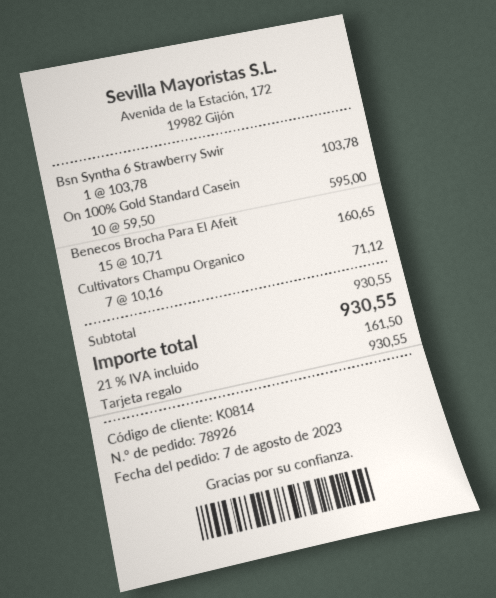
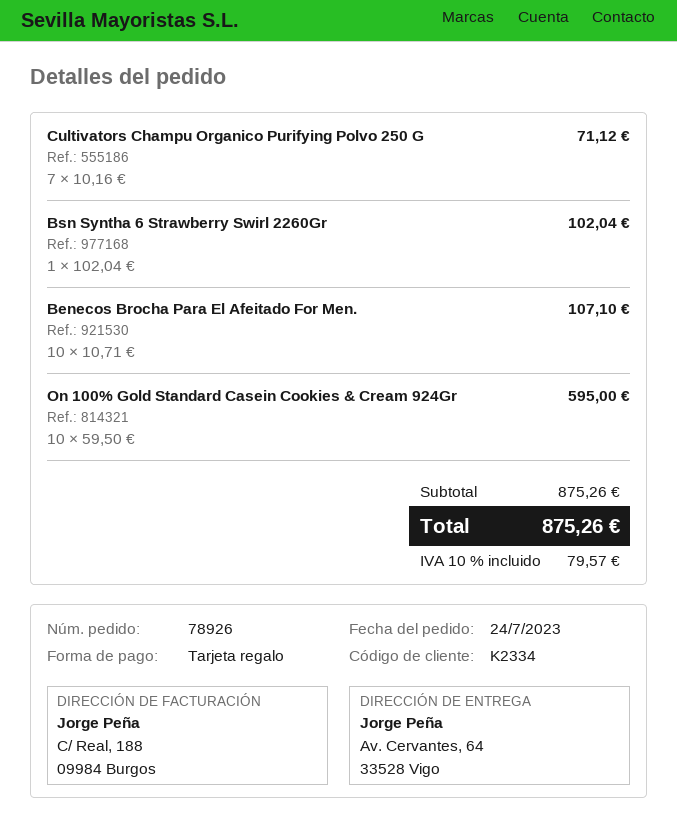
order date: 2023-08-07 -> 2023-07-24
customer number: K0814 -> K2334
Bsn Syntha 6 Strawberry Swir: 1 x 103.78 = 103.78 -> 1 x 102.04 = 102.04
Benecos Brocha Para El Afeit: 15 x 10.71 = 160.65 -> 10 x 10.71 = 107.10
subtotal: 930.55 -> 875.26
tax: 21% = 161.50 -> 10% = 79.57
total: 930.55 -> 875.26

